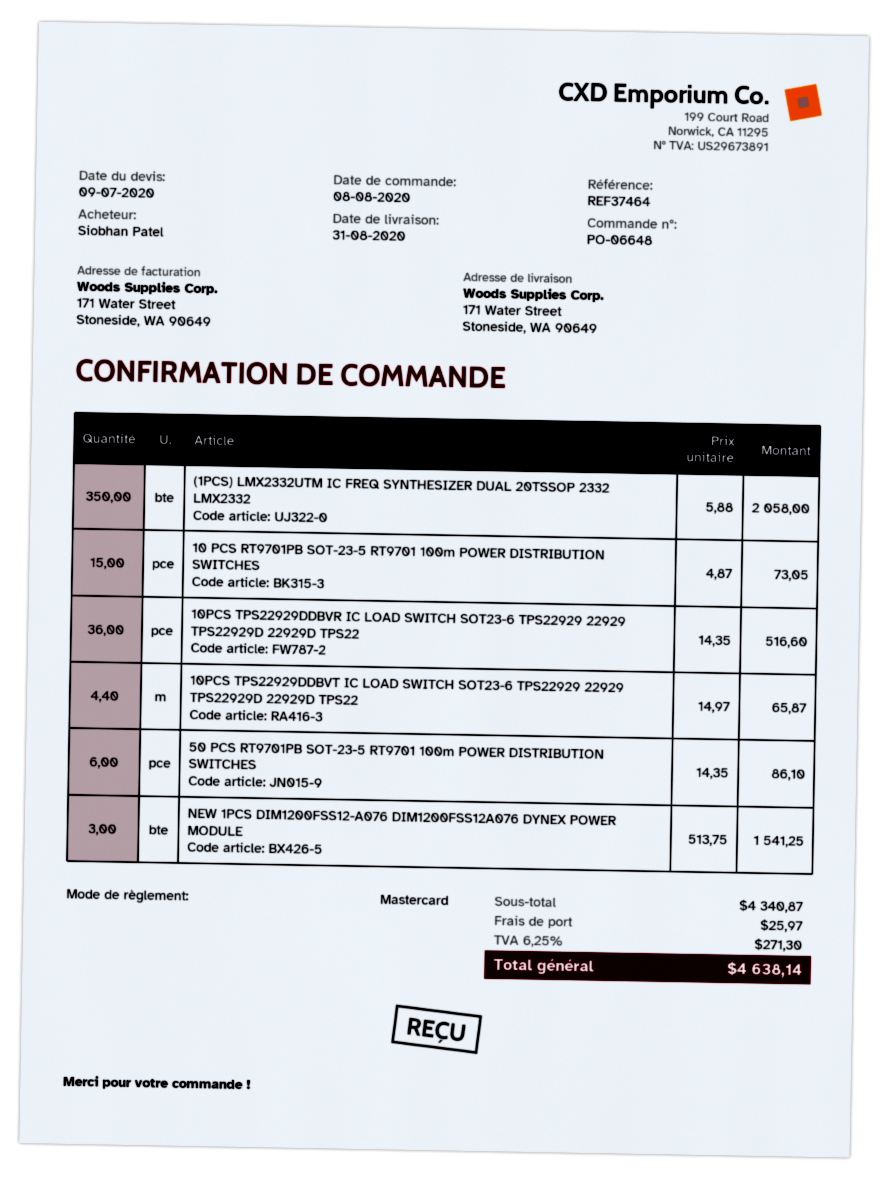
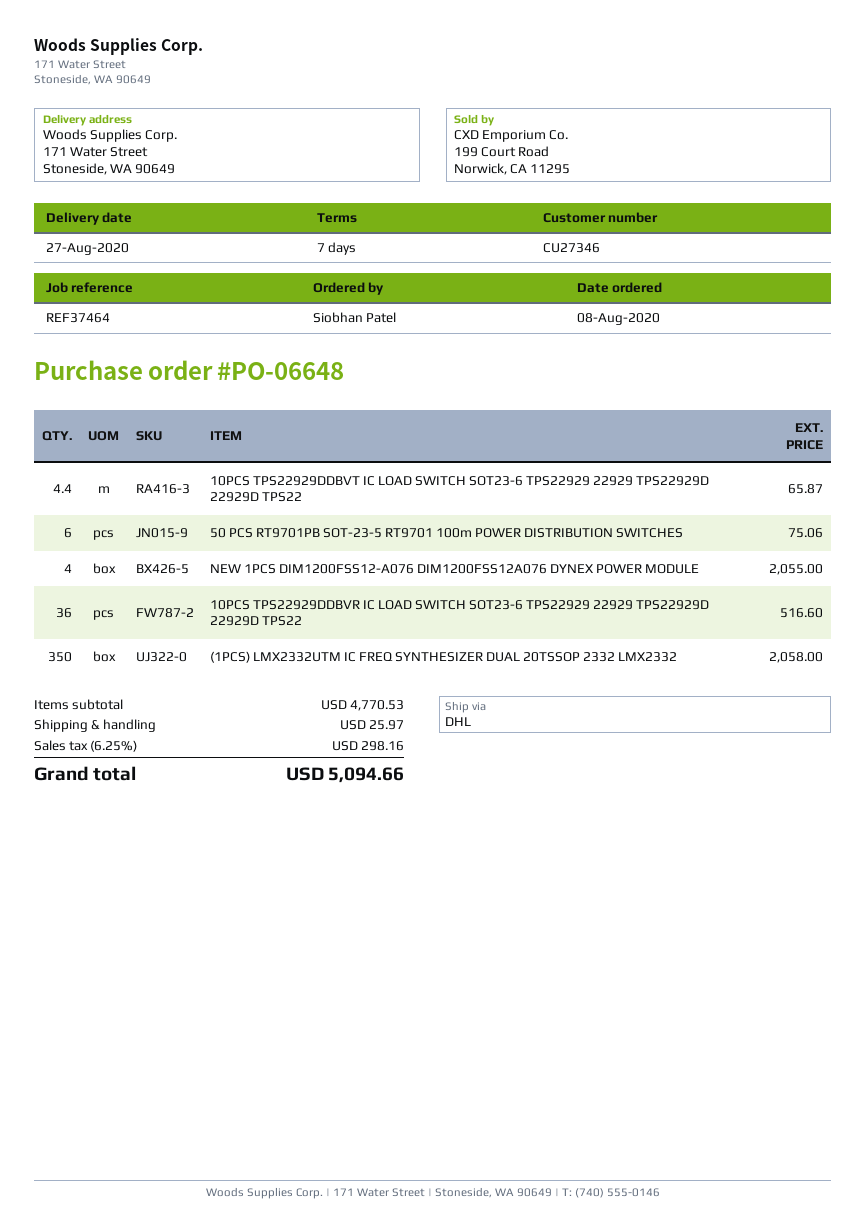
delivery date: 2020-08-31 -> 2020-08-27
10 PCS RT9701PB SOT-23-5 RT9701 100m POWER DISTRIBUTION SWITCHES: 15 for 73.05 -> none
50 PCS RT9701PB SOT-23-5 RT9701 100m POWER DISTRIBUTION SWITCHES: 6 for 86.10 -> 6 for 75.06
NEW 1PCS DIM1200FSS12-A076 DIM1200FSS12A076 DYNEX POWER MODULE: 3 for 1541.25 -> 4 for 2055.00
subtotal: 4340.87 -> 4770.53
tax: 6.25% = 271.30 -> 6.25% = 298.16
total: 4638.14 -> 5094.66

